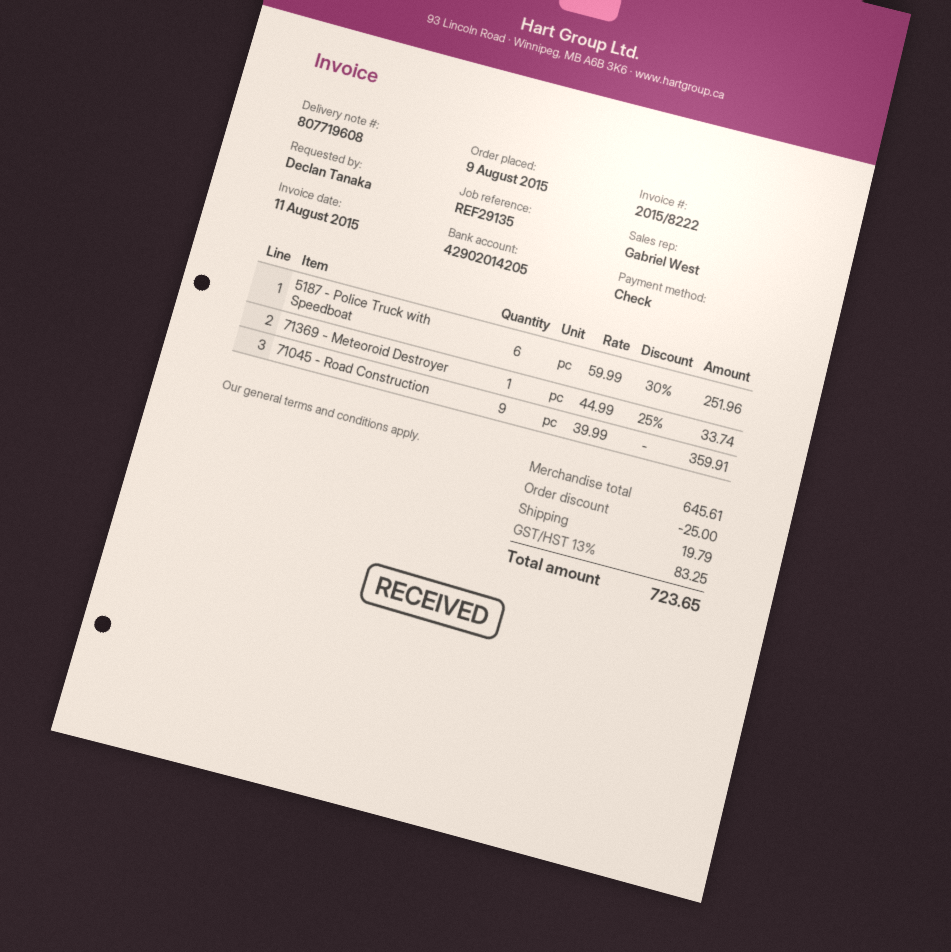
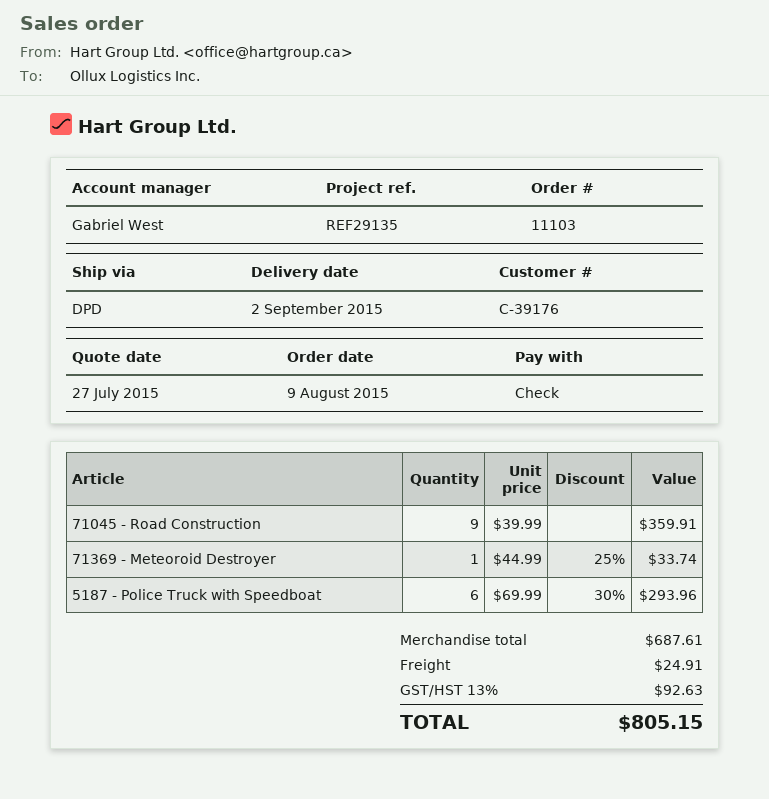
5187 - Police Truck with Speedboat: 6 x 59.99 - 30% = 251.96 -> 6 x 69.99 - 30% = 293.96
subtotal: 645.61 -> 687.61
discount: 25.00 -> none
shipping: 19.79 -> 24.91
tax: 13% = 83.25 -> 13% = 92.63
total: 723.65 -> 805.15

